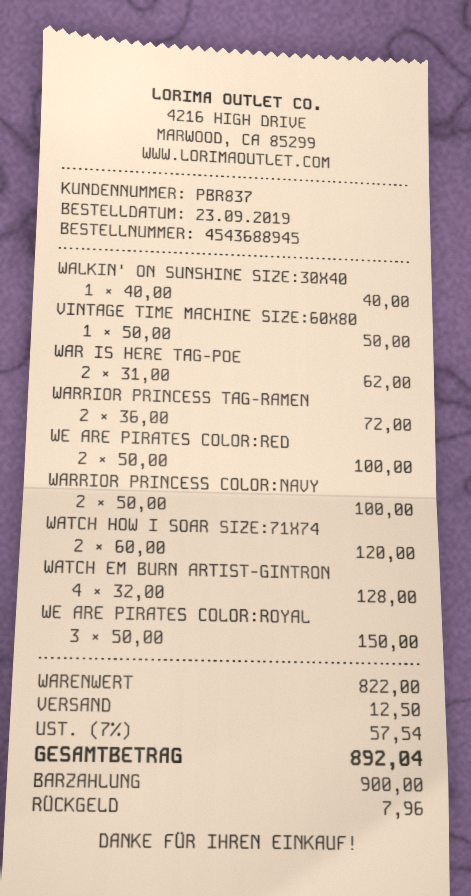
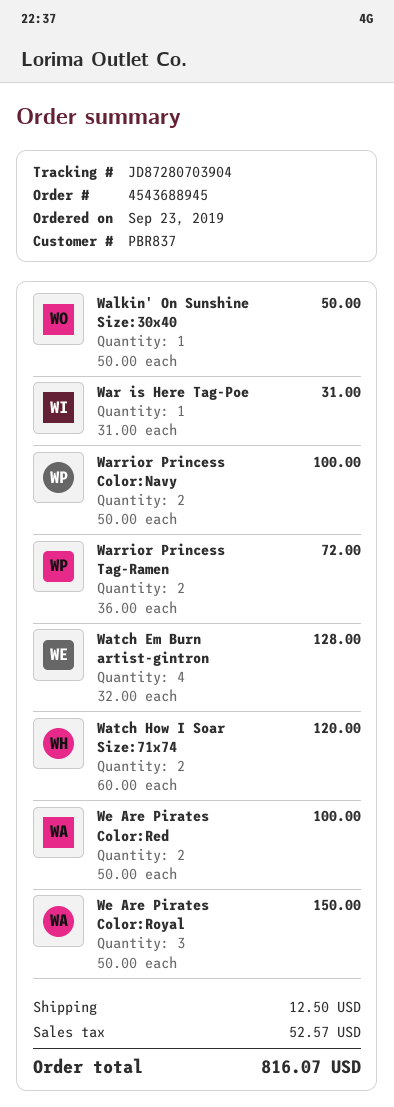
WALKIN' ON SUNSHINE SIZE:30X40: 1 x 40.00 = 40.00 -> 1 x 50.00 = 50.00
VINTAGE TIME MACHINE SIZE:60X80: 1 x 50.00 = 50.00 -> none
WAR IS HERE TAG-POE: 2 x 31.00 = 62.00 -> 1 x 31.00 = 31.00
tax: 57.54 -> 52.57
total: 892.04 -> 816.07

